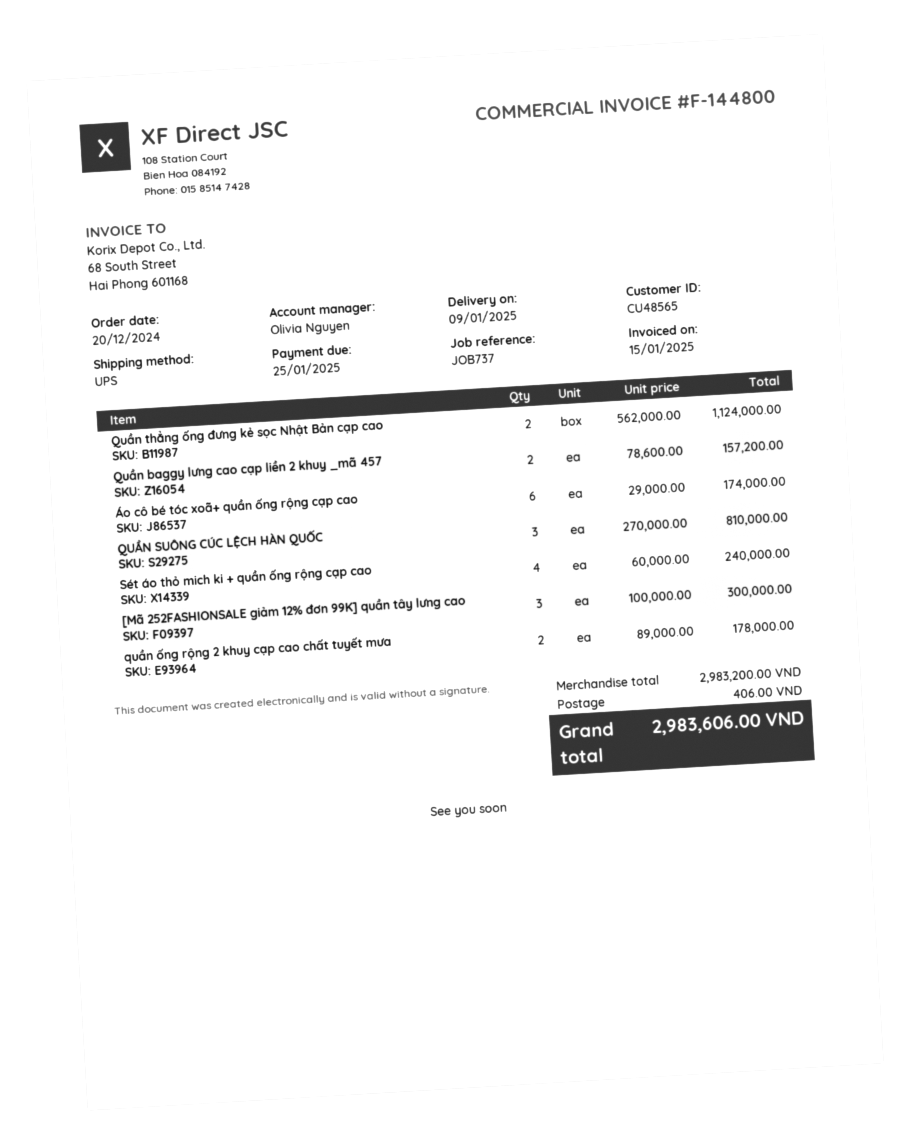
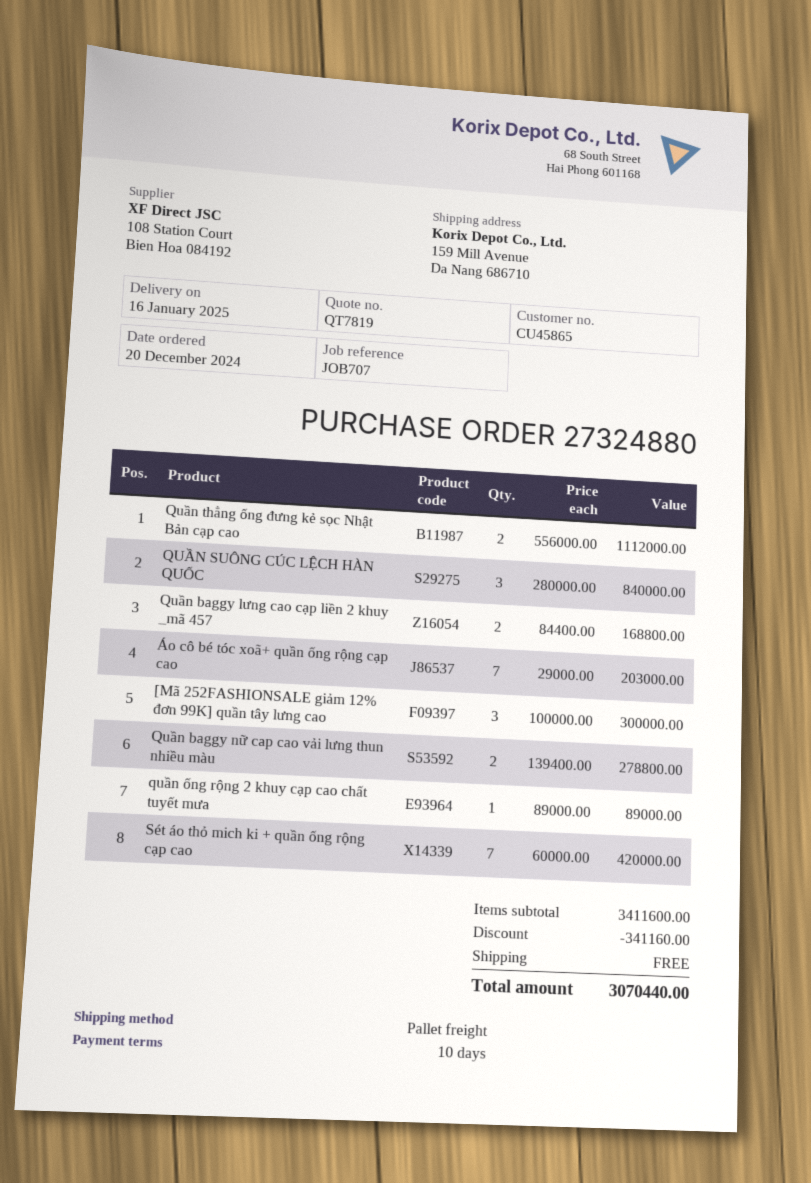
delivery date: 2025-01-09 -> 2025-01-16
customer number: CU48565 -> CU45865
reference: JOB737 -> JOB707
shipping method: UPS -> pallet freight
Quần thẳng ống đưng kẻ sọc Nhật Bản cạp cao: 2 x 562000.00 = 1124000.00 -> 2 x 556000.00 = 1112000.00
Quần baggy lưng cao cạp liền 2 khuy _mã 457: 2 x 78600.00 = 157200.00 -> 2 x 84400.00 = 168800.00
Áo cô bé tóc xoã+ quần ống rộng cạp cao: 6 x 29000.00 = 174000.00 -> 7 x 29000.00 = 203000.00
QUẦN SUÔNG CÚC LỆCH HÀN QUỐC: 3 x 270000.00 = 810000.00 -> 3 x 280000.00 = 840000.00
Sét áo thỏ mich ki + quần ống rộng cạp cao: 4 x 60000.00 = 240000.00 -> 7 x 60000.00 = 420000.00
quần ống rộng 2 khuy cạp cao chất tuyết mưa: 2 x 89000.00 = 178000.00 -> 1 x 89000.00 = 89000.00
Quần baggy nữ cap cao vải lưng thun nhiều màu: none -> 2 x 139400.00 = 278800.00
subtotal: 2983200.00 -> 3411600.00
discount: none -> 341160.00
shipping: 406.00 -> 0.00
total: 2983606.00 -> 3070440.00

